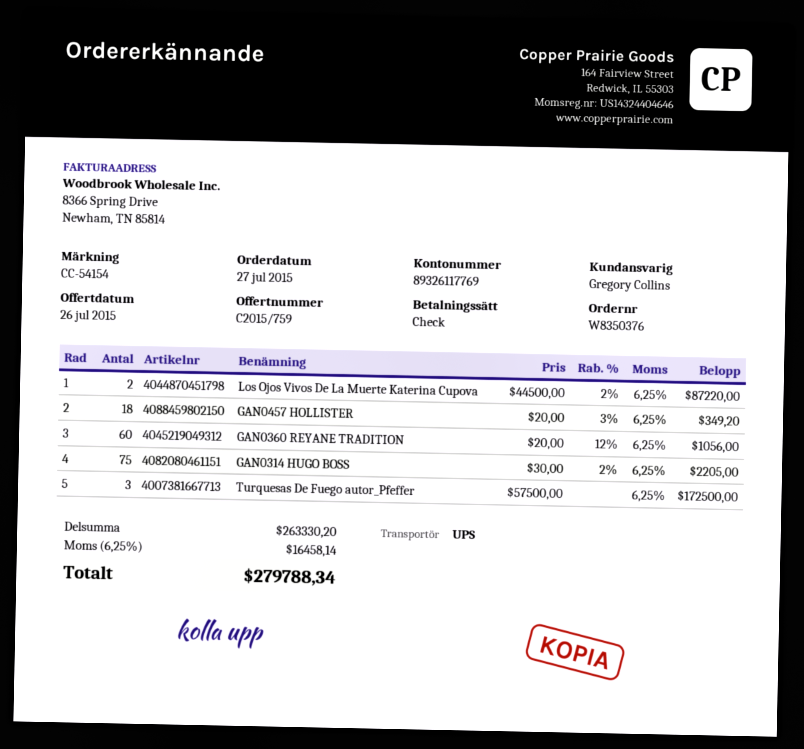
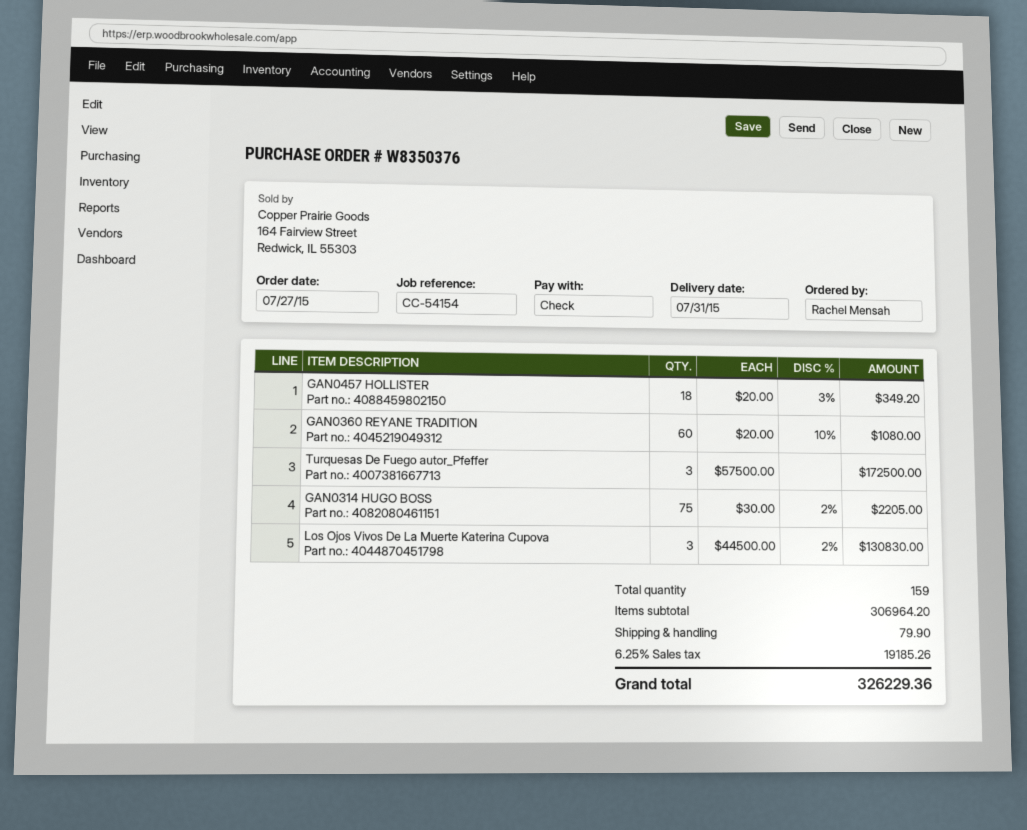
Los Ojos Vivos De La Muerte Katerina Cupova: 2 x 44500.00 - 2% = 87220.00 -> 3 x 44500.00 - 2% = 130830.00
GAN0360 REYANE TRADITION: 60 x 20.00 - 12% = 1056.00 -> 60 x 20.00 - 10% = 1080.00
subtotal: 263330.20 -> 306964.20
shipping: none -> 79.90
tax: 6.25% = 16458.14 -> 6.25% = 19185.26
total: 279788.34 -> 326229.36

